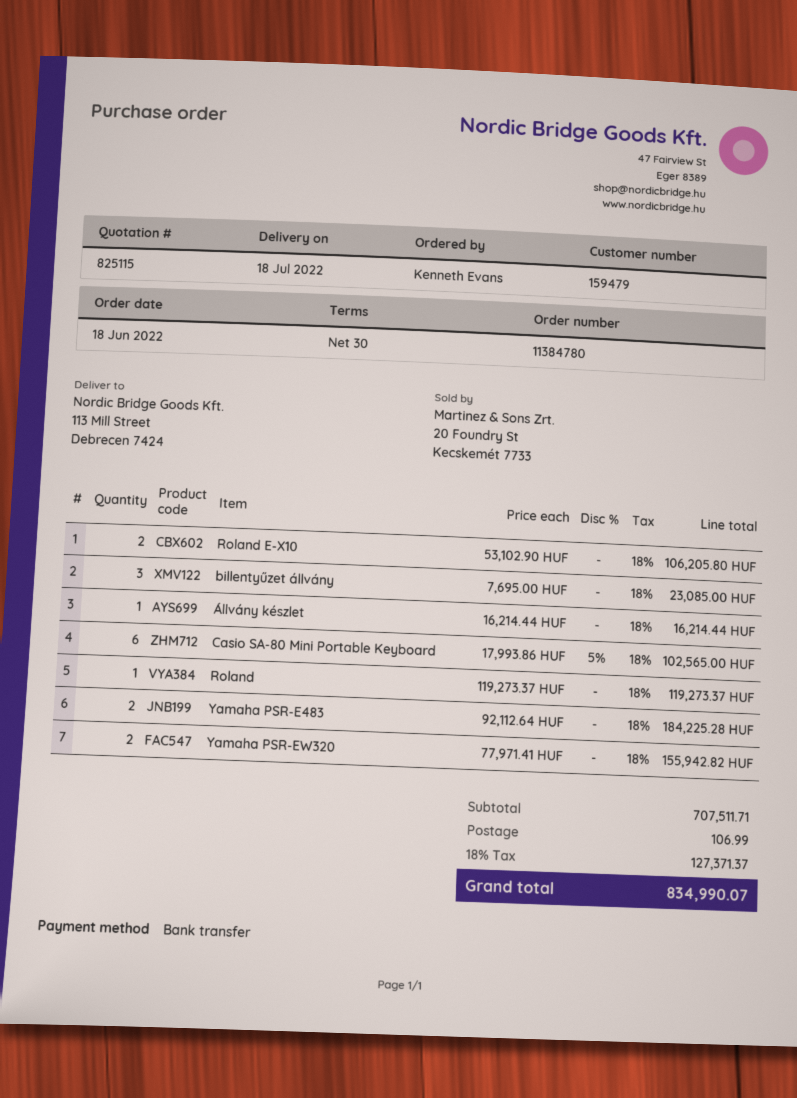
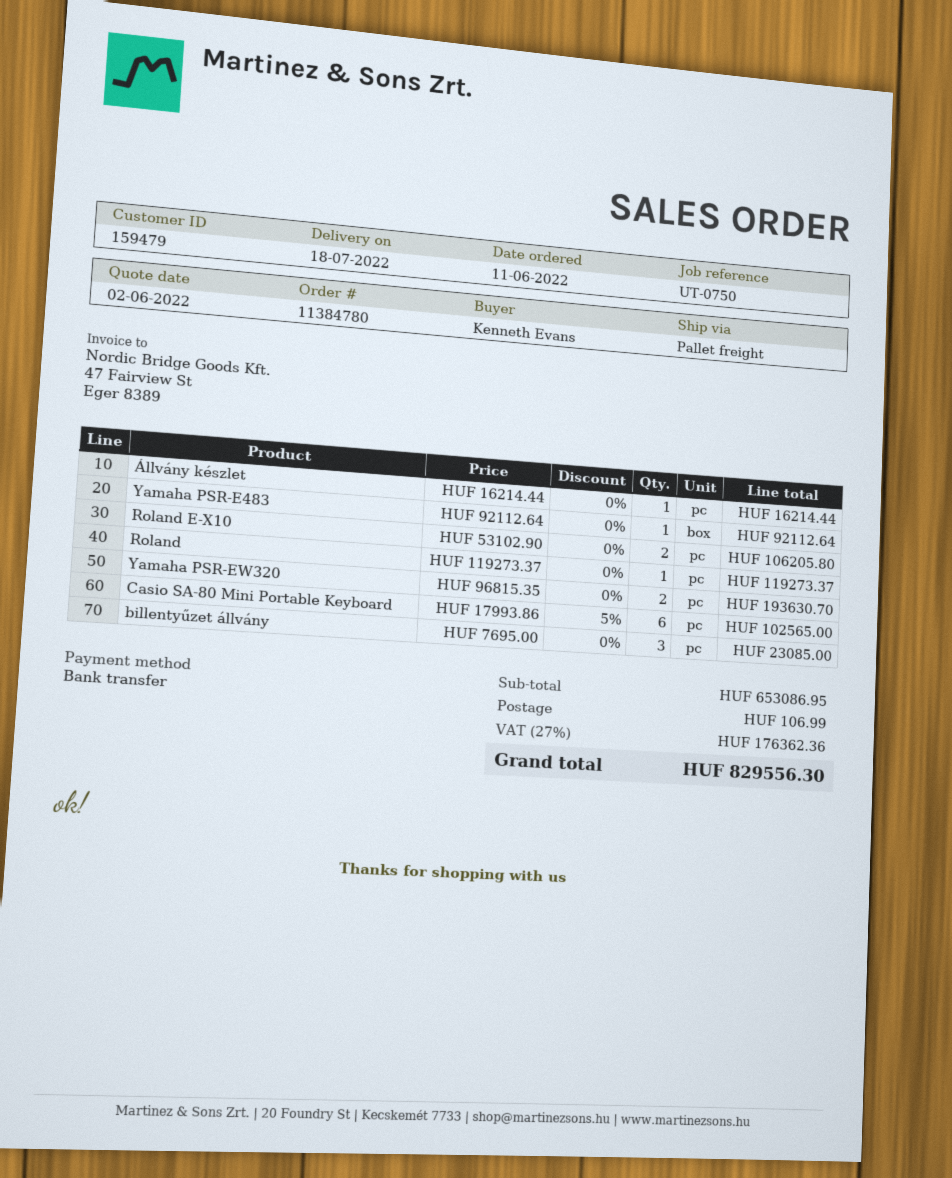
order date: 2022-06-18 -> 2022-06-11
Yamaha PSR-E483: 2 x 92112.64 = 184225.28 -> 1 x 92112.64 = 92112.64
Yamaha PSR-EW320: 2 x 77971.41 = 155942.82 -> 2 x 96815.35 = 193630.70
subtotal: 707511.71 -> 653086.95
tax: 18% = 127371.37 -> 27% = 176362.36
total: 834990.07 -> 829556.30

